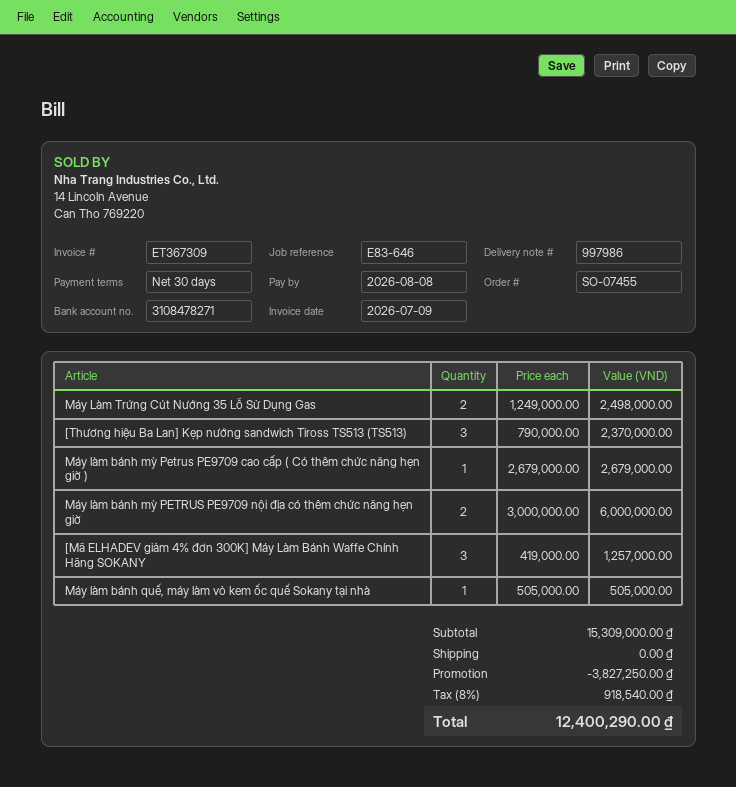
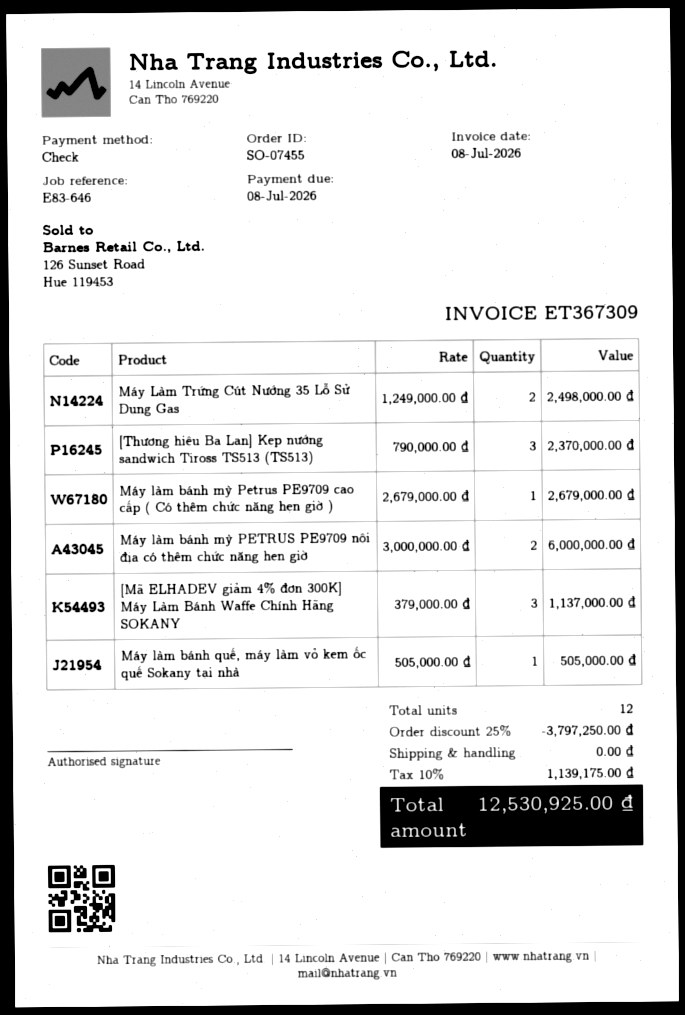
invoice date: 2026-07-09 -> 2026-07-08
due date: 2026-08-08 -> 2026-07-08
[Mã ELHADEV giảm 4% đơn 300K] Máy Làm Bánh Waffe Chính Hãng SOKANY: 3 x 419000.00 = 1257000.00 -> 3 x 379000.00 = 1137000.00
discount: 3827250.00 -> 3797250.00
tax: 8% = 918540.00 -> 10% = 1139175.00
total: 12400290.00 -> 12530925.00

